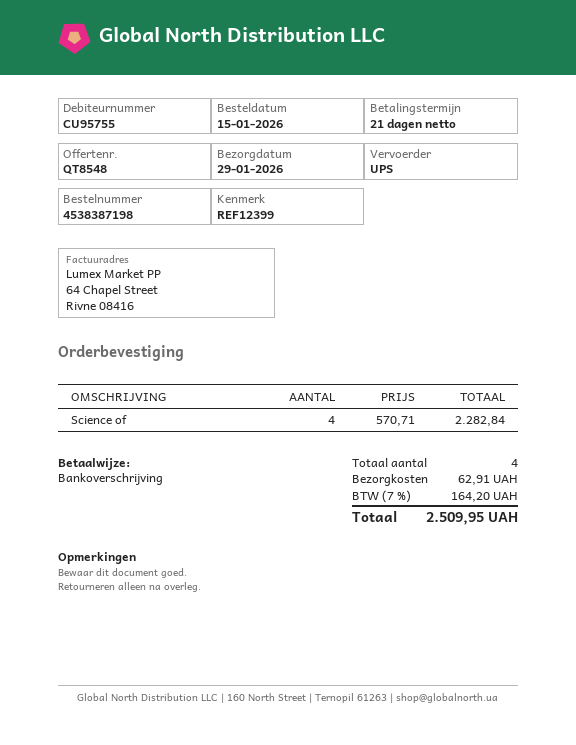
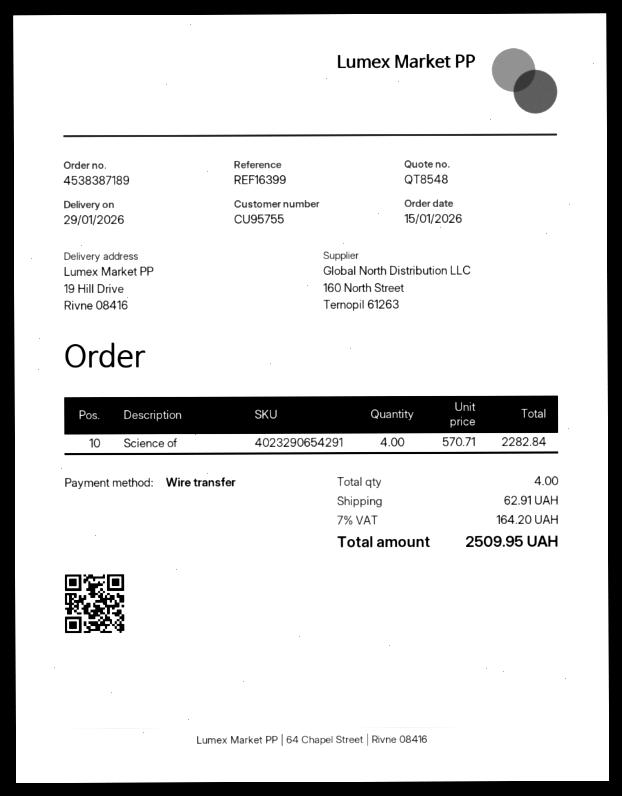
order number: 4538387198 -> 4538387189
reference: REF12399 -> REF16399

